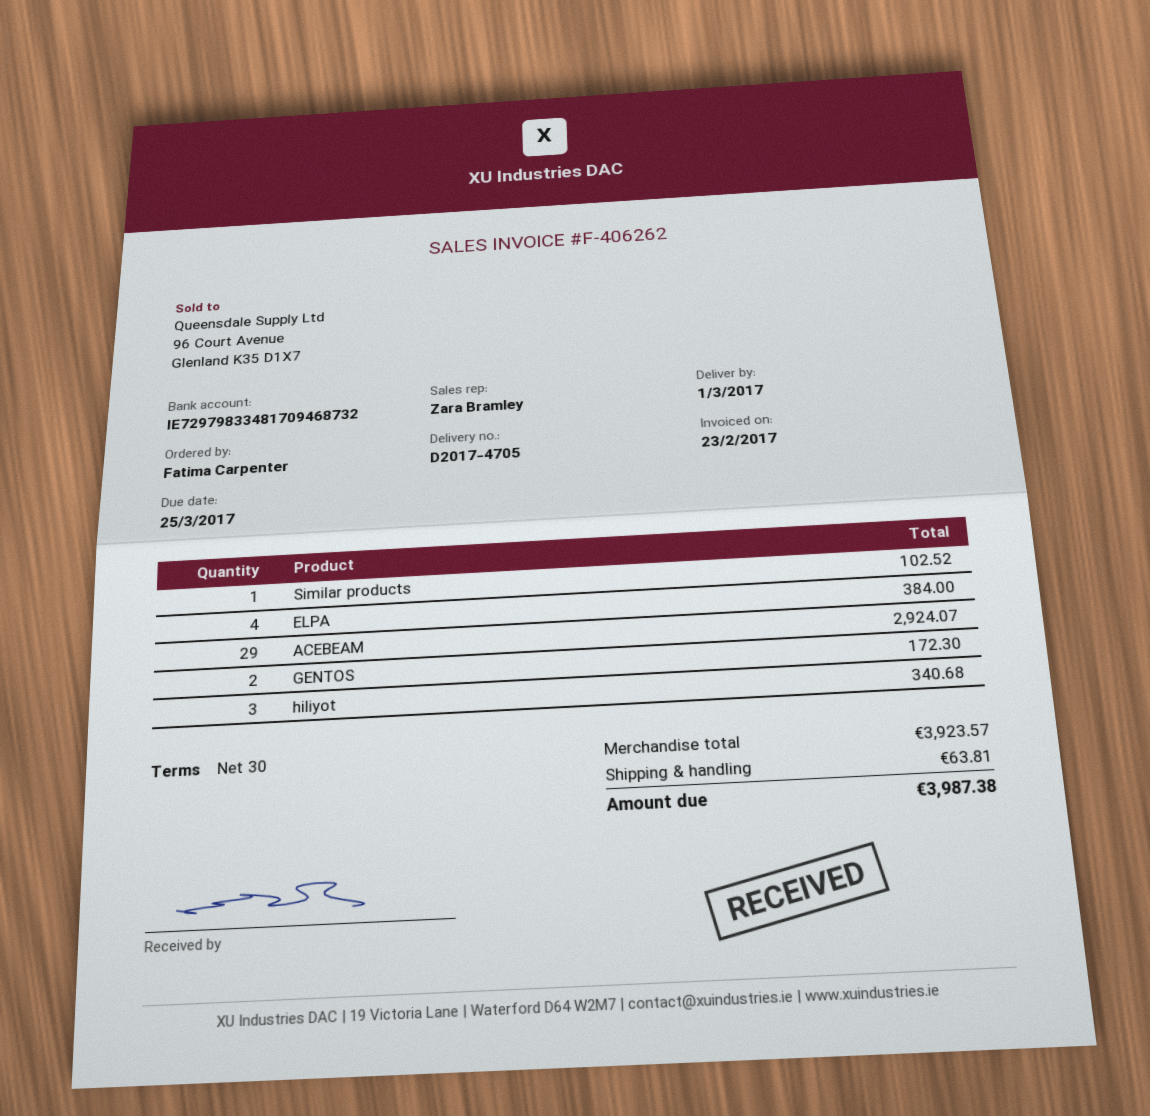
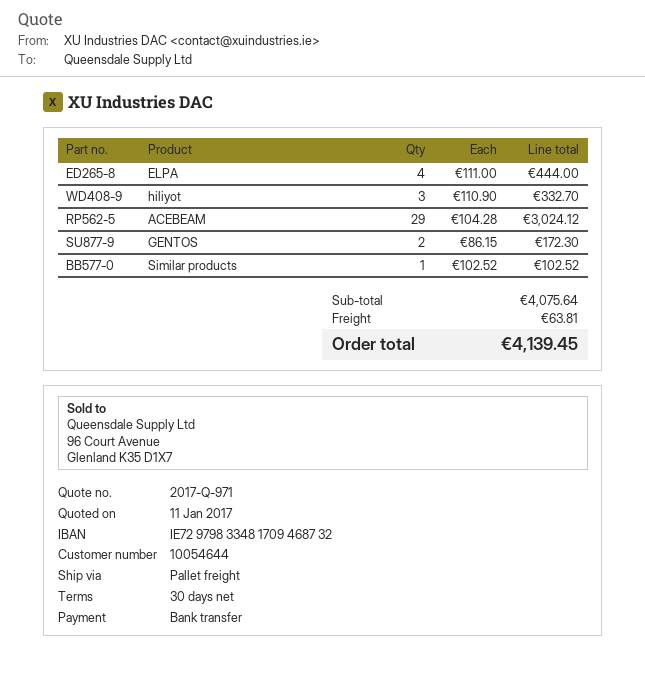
ELPA: 4 for 384.00 -> 4 for 444.00
ACEBEAM: 29 for 2924.07 -> 29 for 3024.12
hiliyot: 3 for 340.68 -> 3 for 332.70
subtotal: 3923.57 -> 4075.64
total: 3987.38 -> 4139.45

